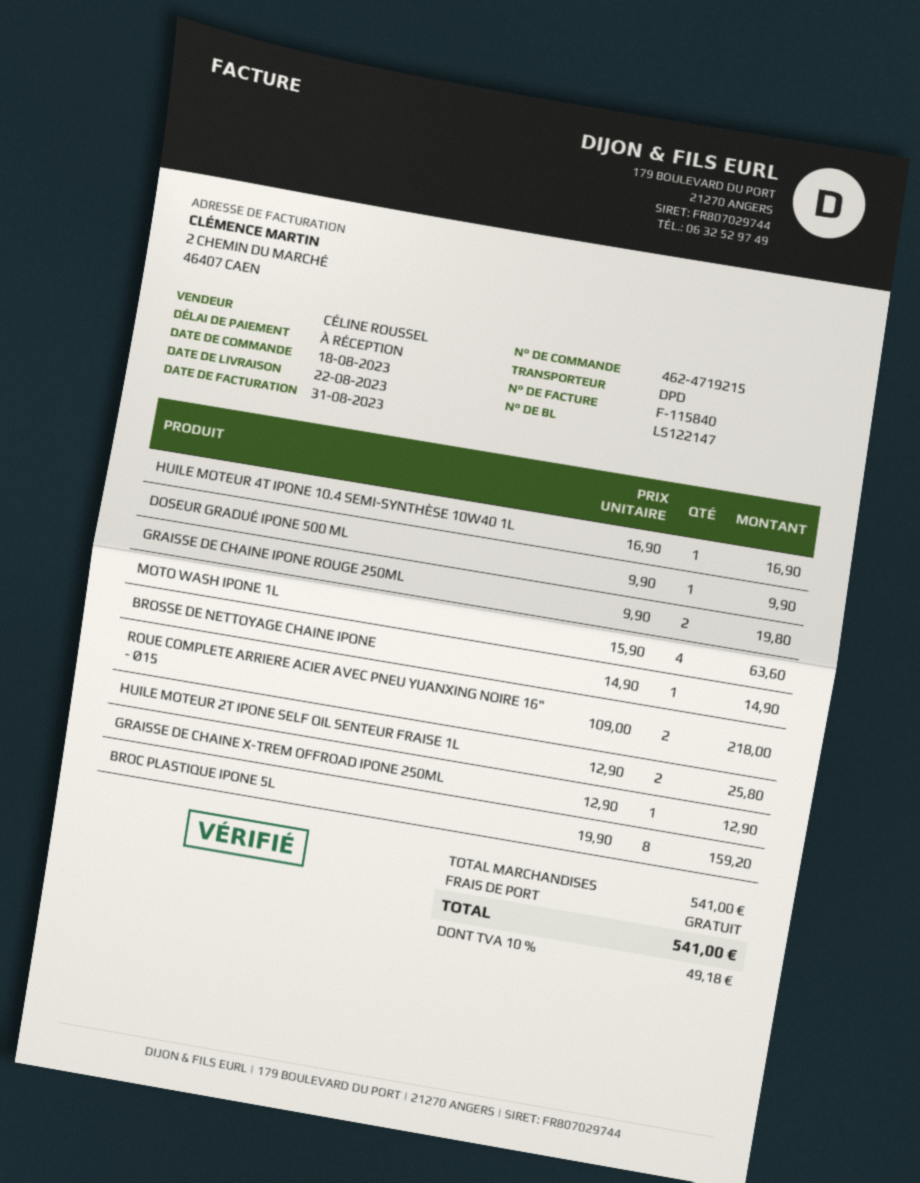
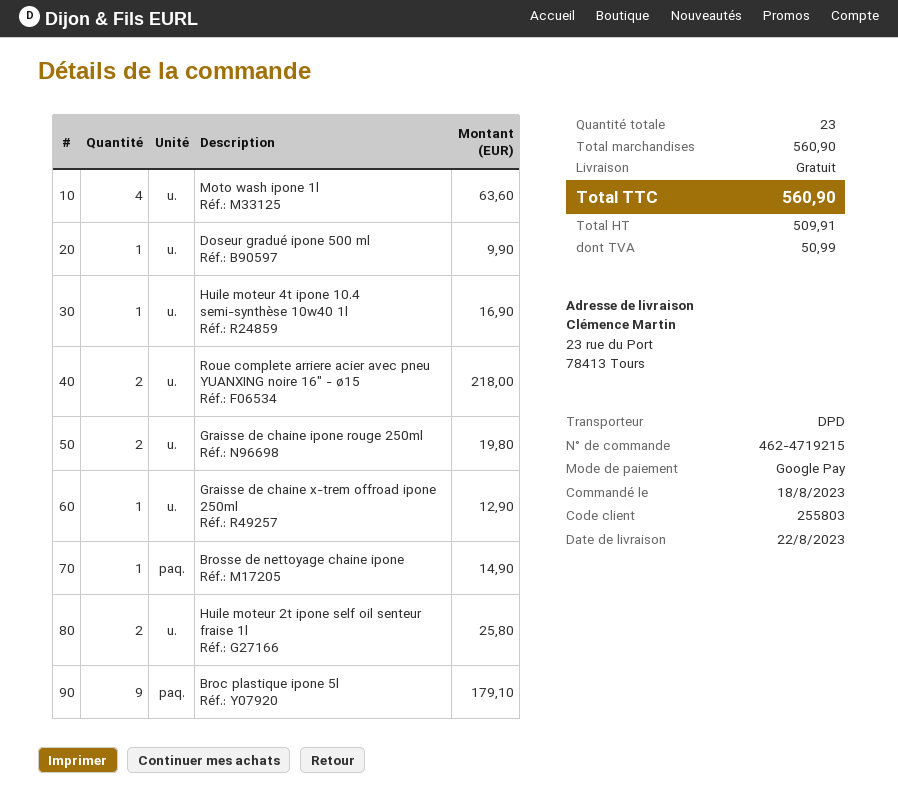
BROC PLASTIQUE IPONE 5L: 8 for 159.20 -> 9 for 179.10
subtotal: 541.00 -> 560.90
tax: 49.18 -> 50.99
total: 541.00 -> 560.90

